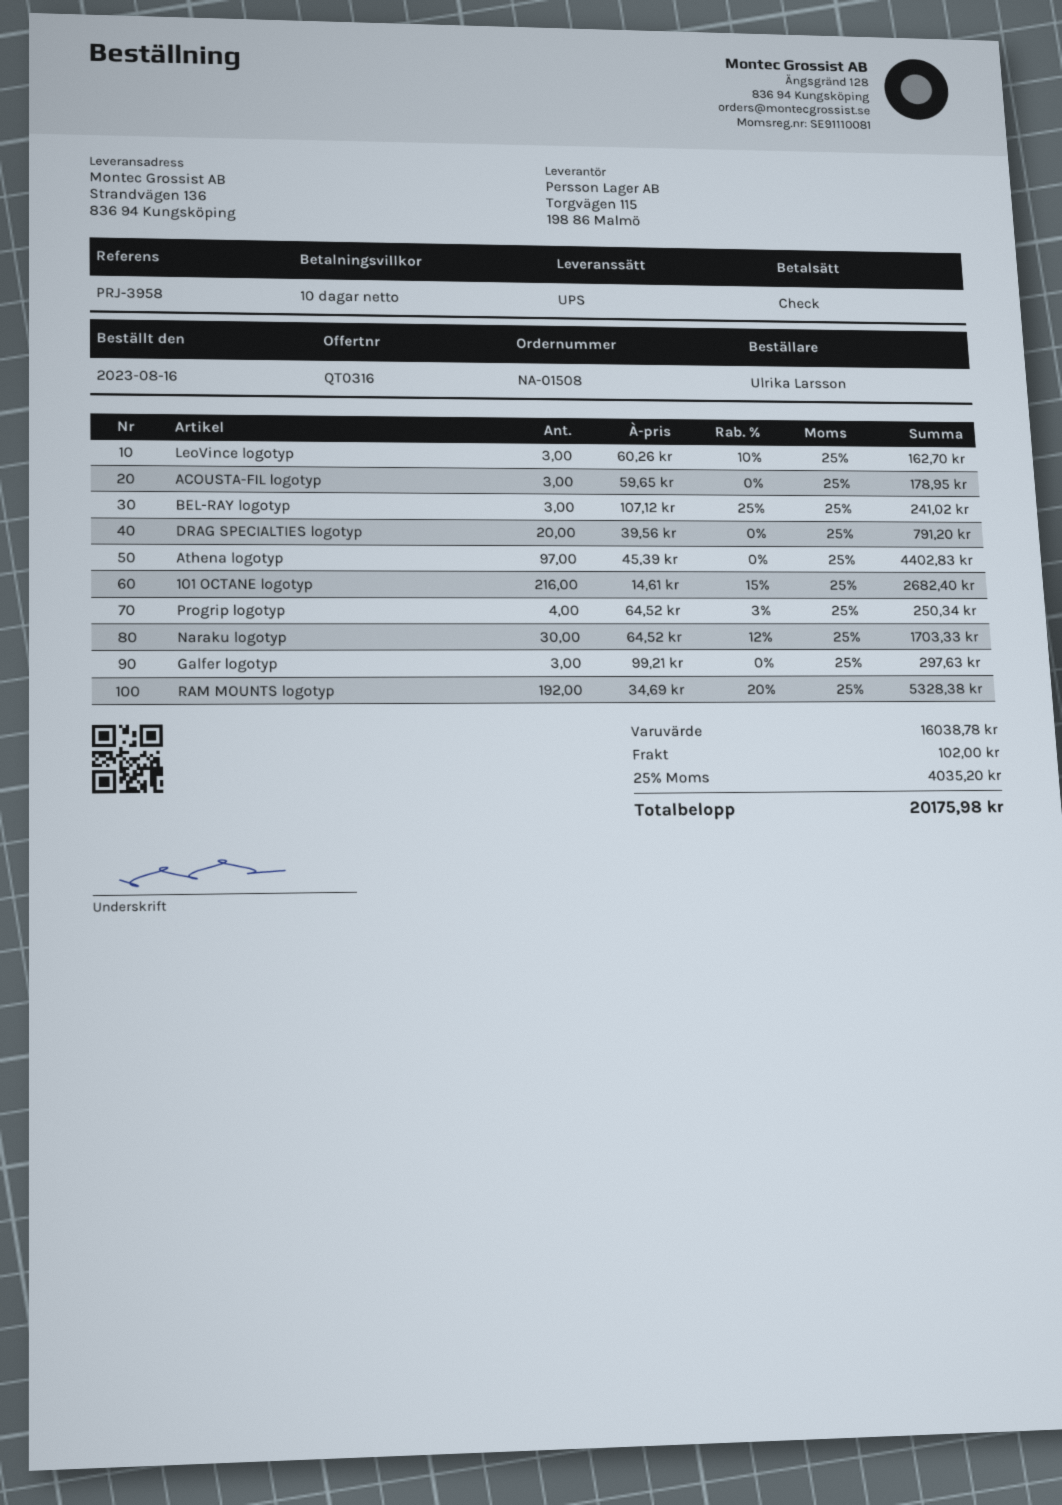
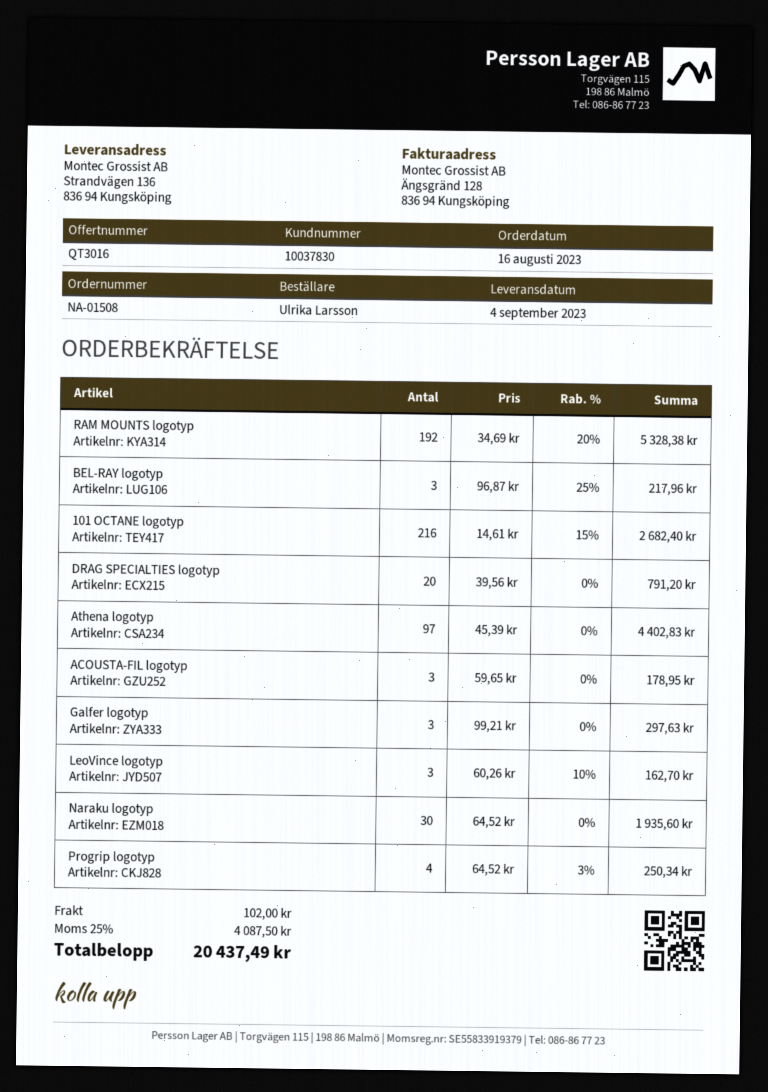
quote number: QT0316 -> QT3016
BEL-RAY logotyp: 3 x 107.12 - 25% = 241.02 -> 3 x 96.87 - 25% = 217.96
Naraku logotyp: 30 x 64.52 - 12% = 1703.33 -> 30 x 64.52 = 1935.60
tax: 25% = 4035.20 -> 25% = 4087.50
total: 20175.98 -> 20437.49

